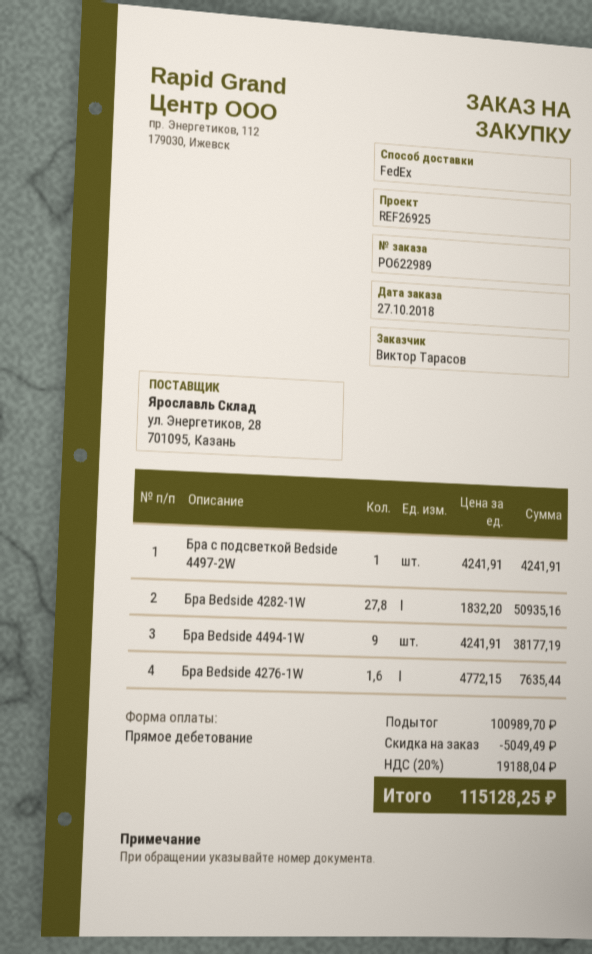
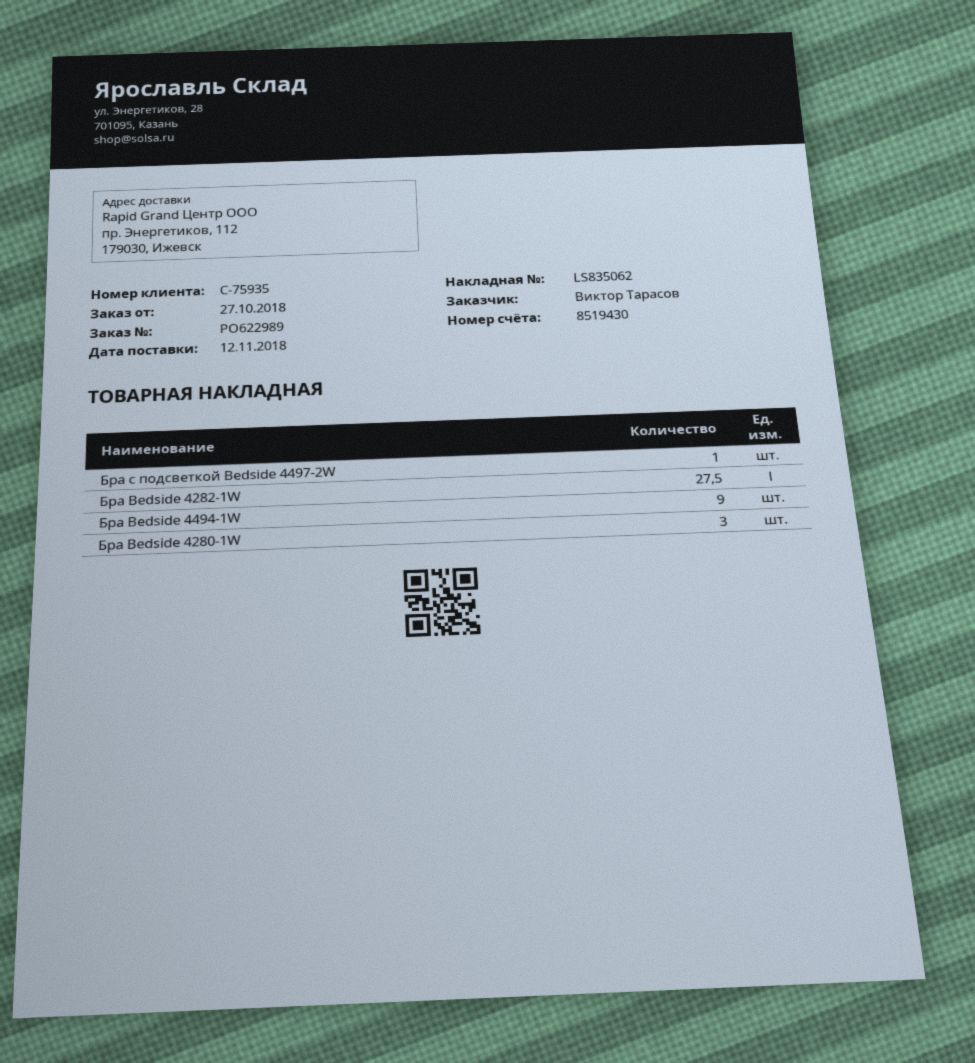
Бра Bedside 4282-1W: 27.8 -> 27.5
Бра Bedside 4276-1W: 1.6 -> none
Бра Bedside 4280-1W: none -> 3

